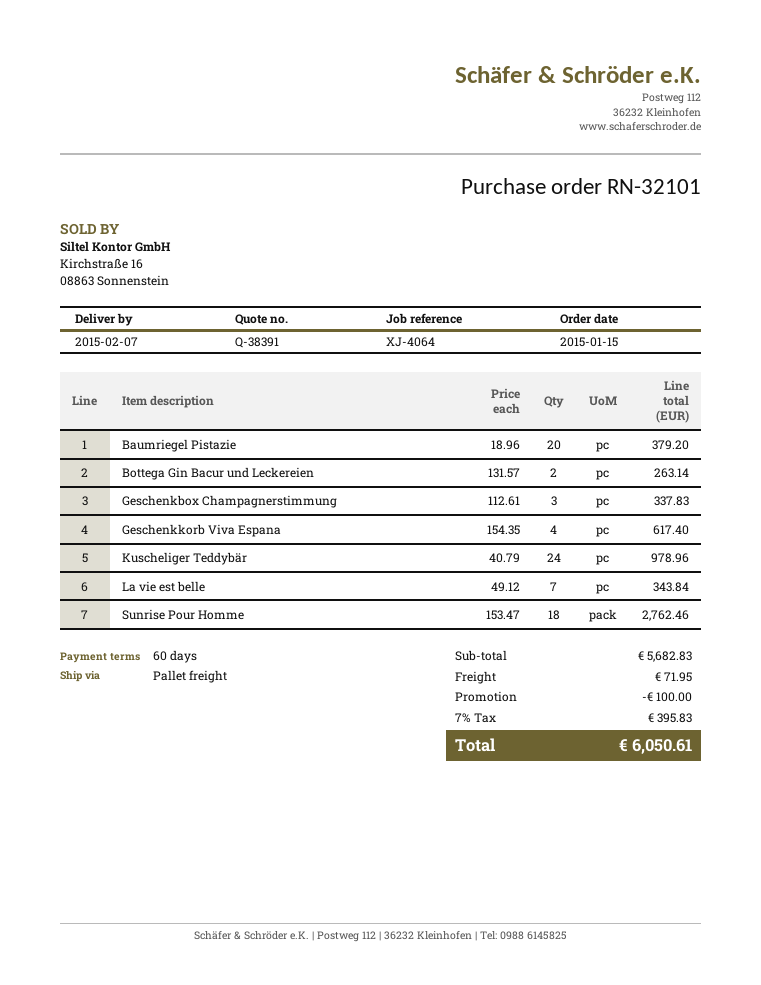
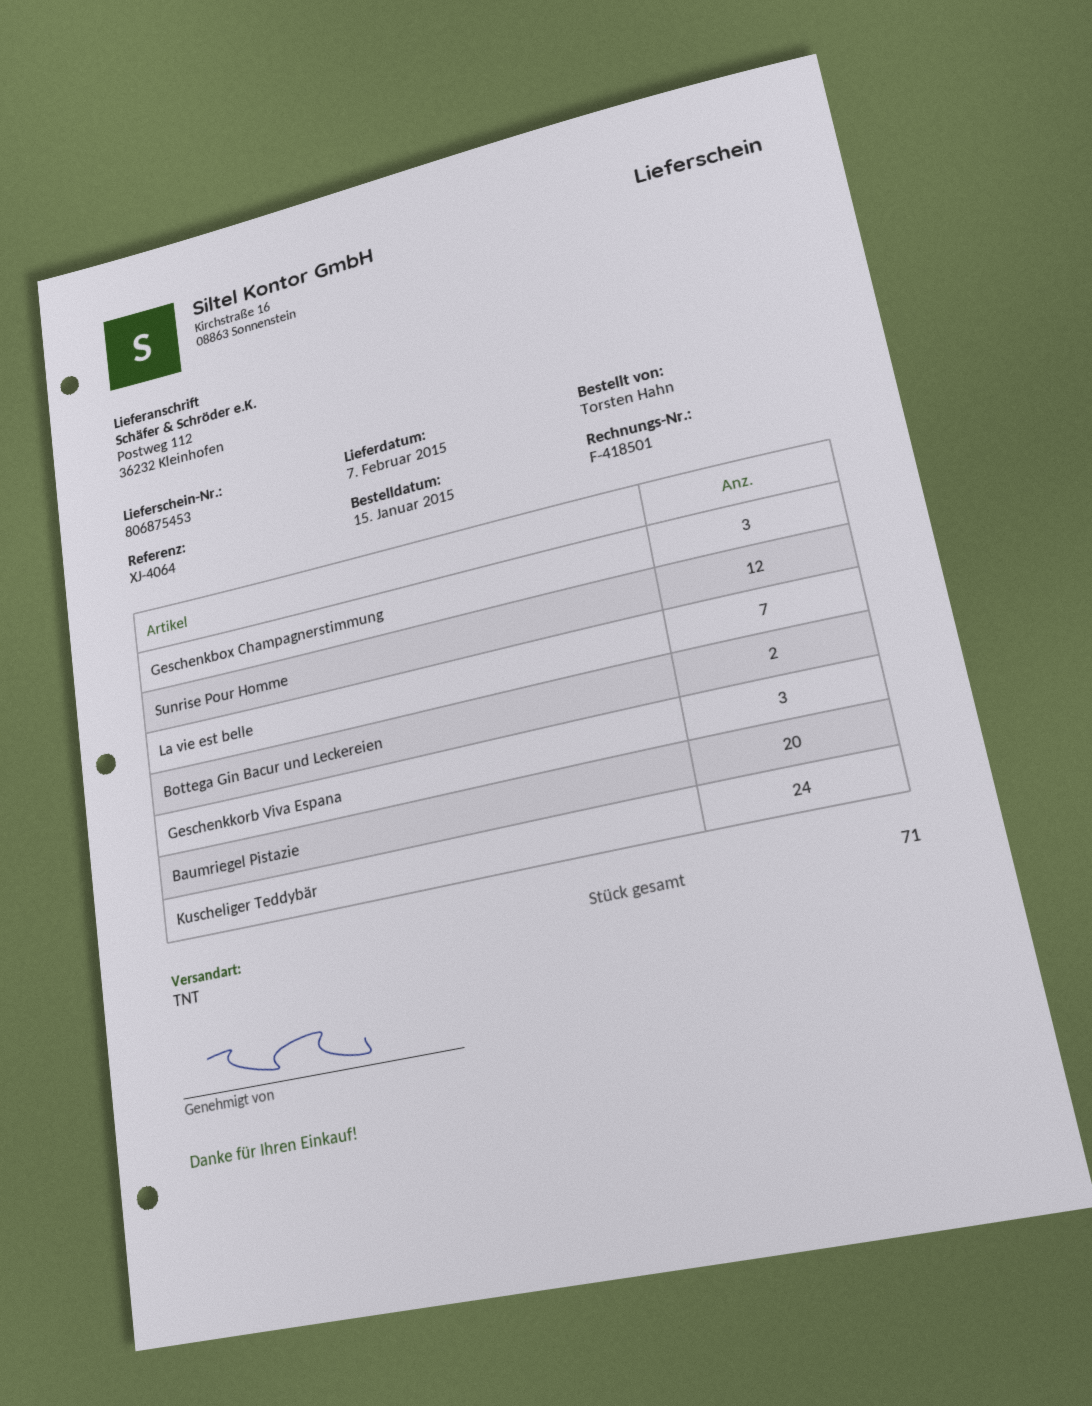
shipping method: pallet freight -> TNT
Geschenkkorb Viva Espana: 4 -> 3
Sunrise Pour Homme: 18 -> 12

